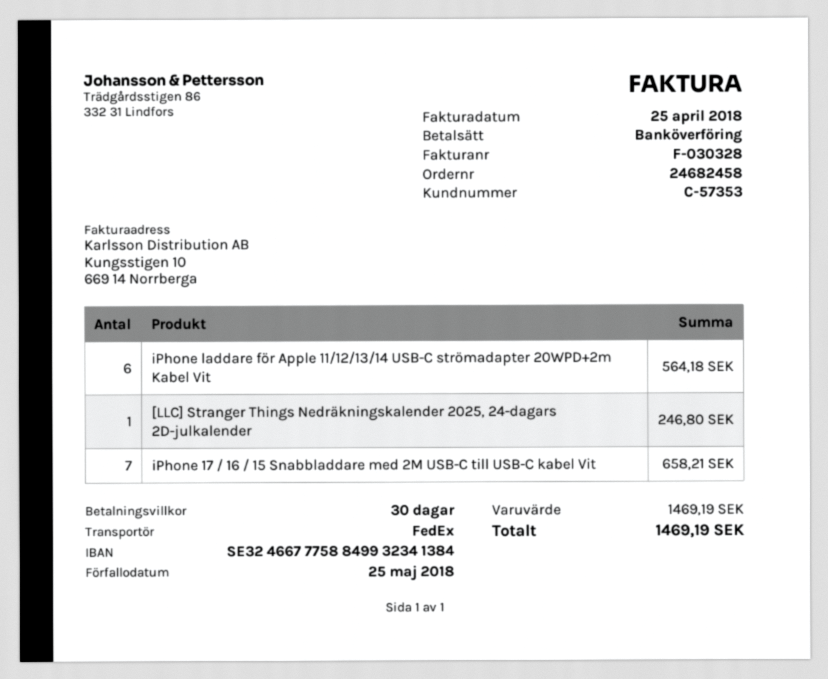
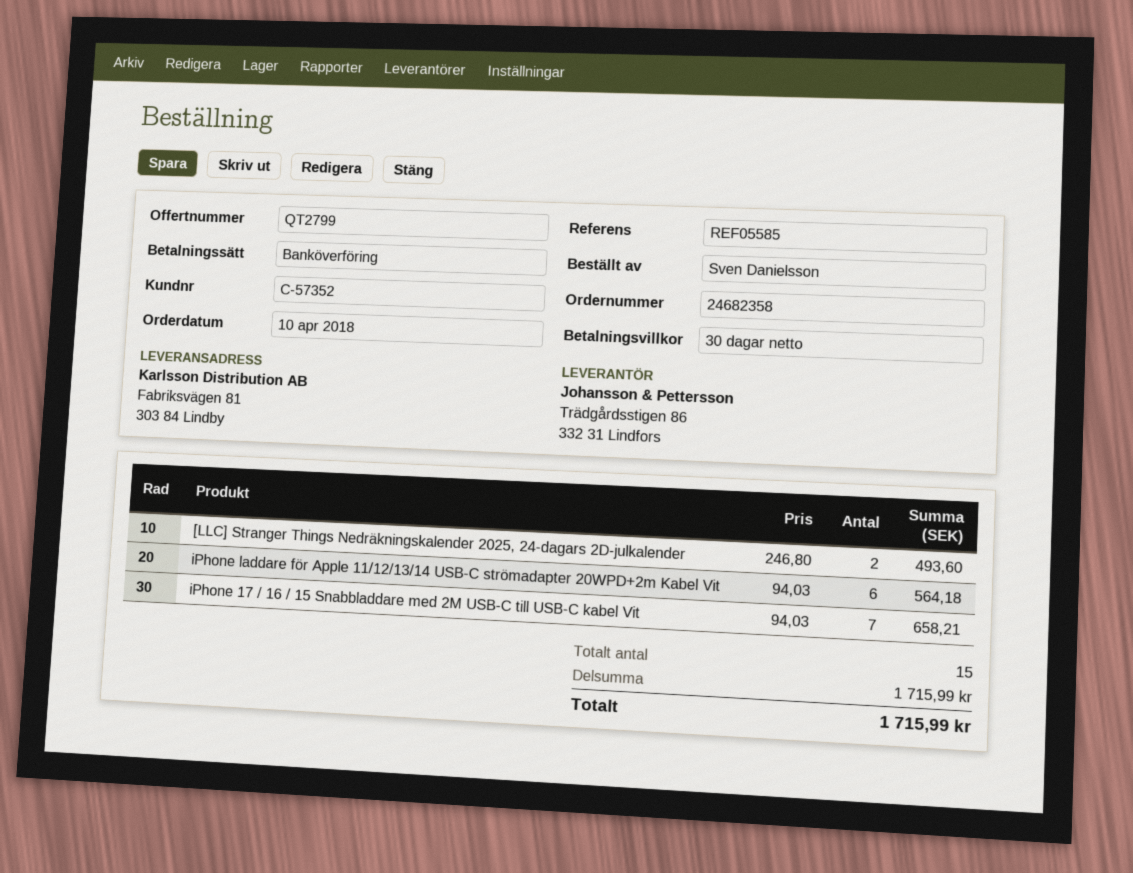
order number: 24682458 -> 24682358
customer number: C-57353 -> C-57352
[LLC] Stranger Things Nedräkningskalender 2025, 24-dagars 2D-julkalender: 1 for 246.80 -> 2 for 493.60
subtotal: 1469.19 -> 1715.99
total: 1469.19 -> 1715.99

